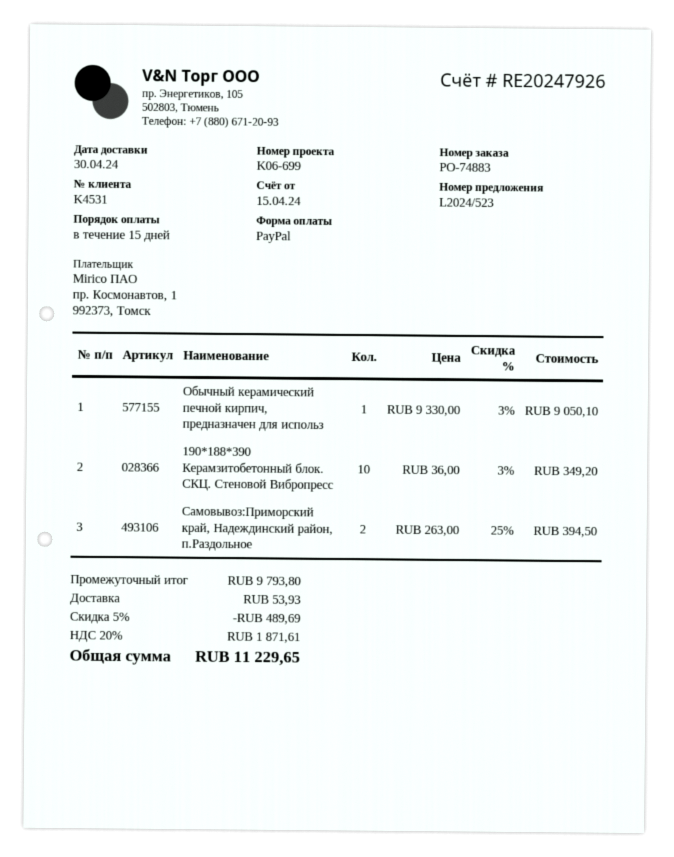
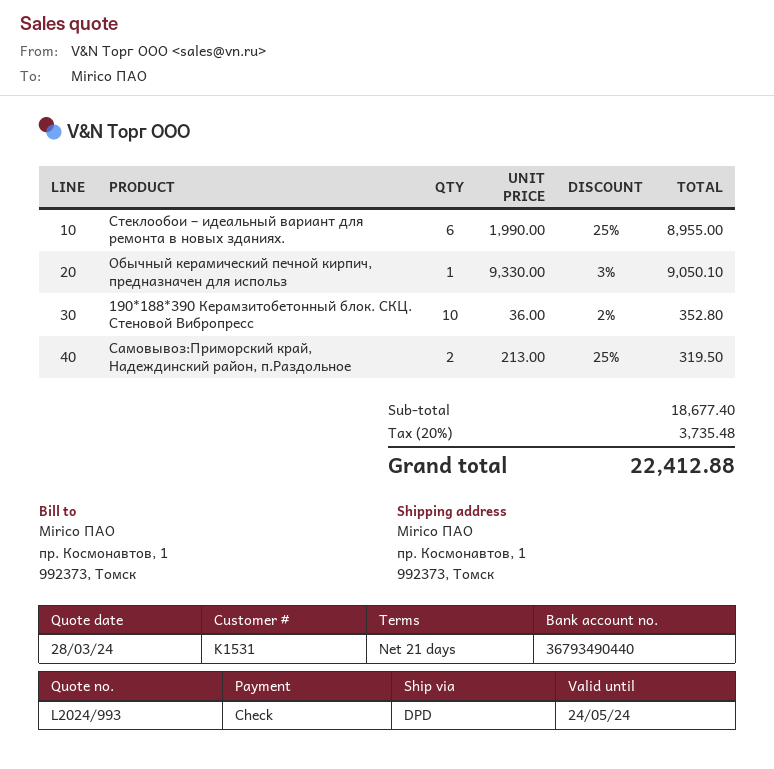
quote number: L2024/523 -> L2024/993
payment terms: 15 days -> 21 days
customer number: K4531 -> K1531
payment method: PayPal -> cheque
190*188*390 Керамзитобетонный блок. СКЦ. Стеновой Вибропресс: 10 x 36.00 - 3% = 349.20 -> 10 x 36.00 - 2% = 352.80
Самовывоз:Приморский край, Надеждинский район, п.Раздольное: 2 x 263.00 - 25% = 394.50 -> 2 x 213.00 - 25% = 319.50
Стеклообои – идеальный вариант для ремонта в новых зданиях.: none -> 6 x 1990.00 - 25% = 8955.00
subtotal: 9793.80 -> 18677.40
discount: 5% = 489.69 -> none
shipping: 53.93 -> none
tax: 20% = 1871.61 -> 20% = 3735.48
total: 11229.65 -> 22412.88

